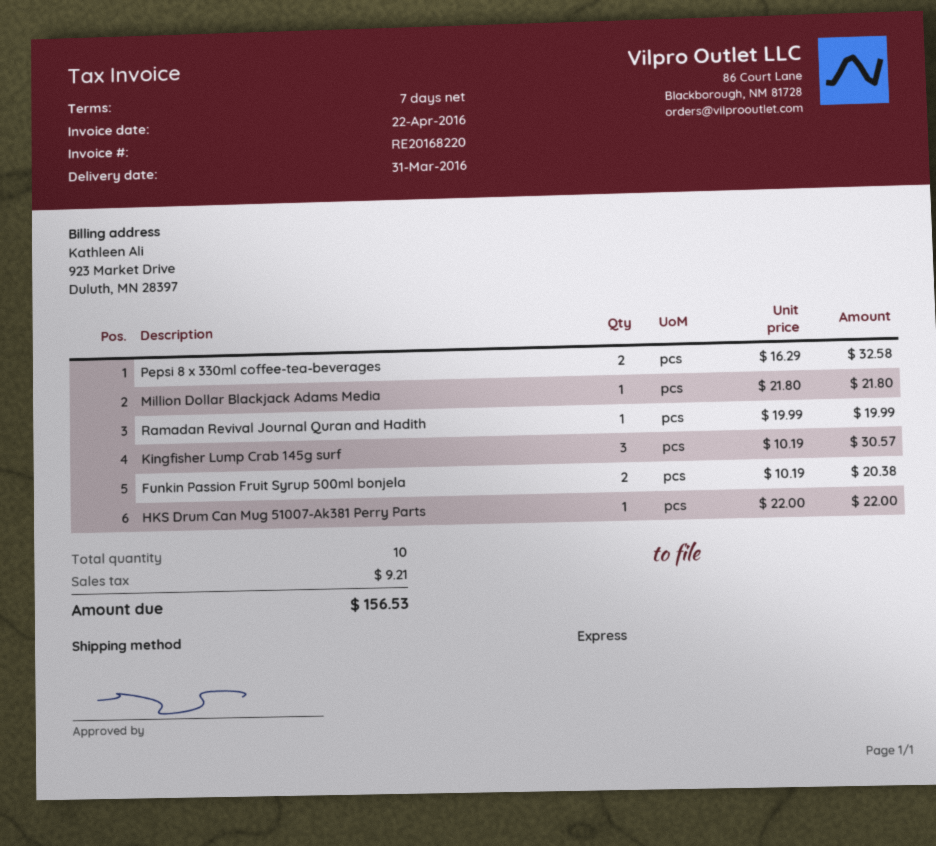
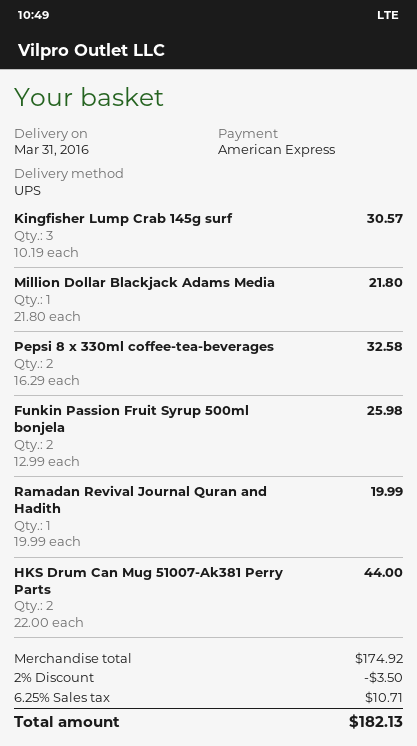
shipping method: express -> UPS
Funkin Passion Fruit Syrup 500ml bonjela: 2 x 10.19 = 20.38 -> 2 x 12.99 = 25.98
HKS Drum Can Mug 51007-Ak381 Perry Parts: 1 x 22.00 = 22.00 -> 2 x 22.00 = 44.00
discount: none -> 2% = 3.50
tax: 9.21 -> 10.71
total: 156.53 -> 182.13

